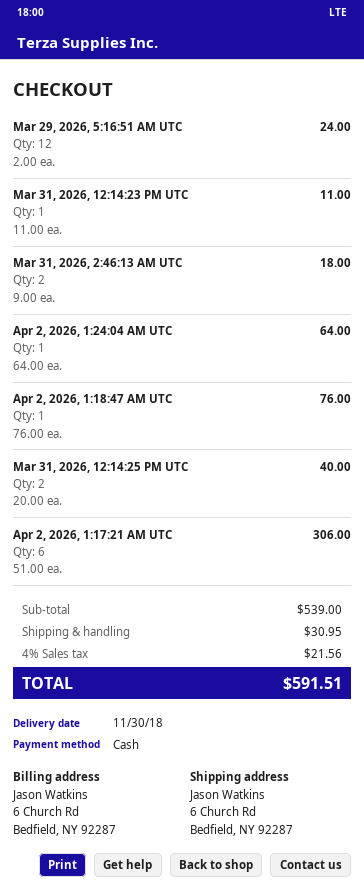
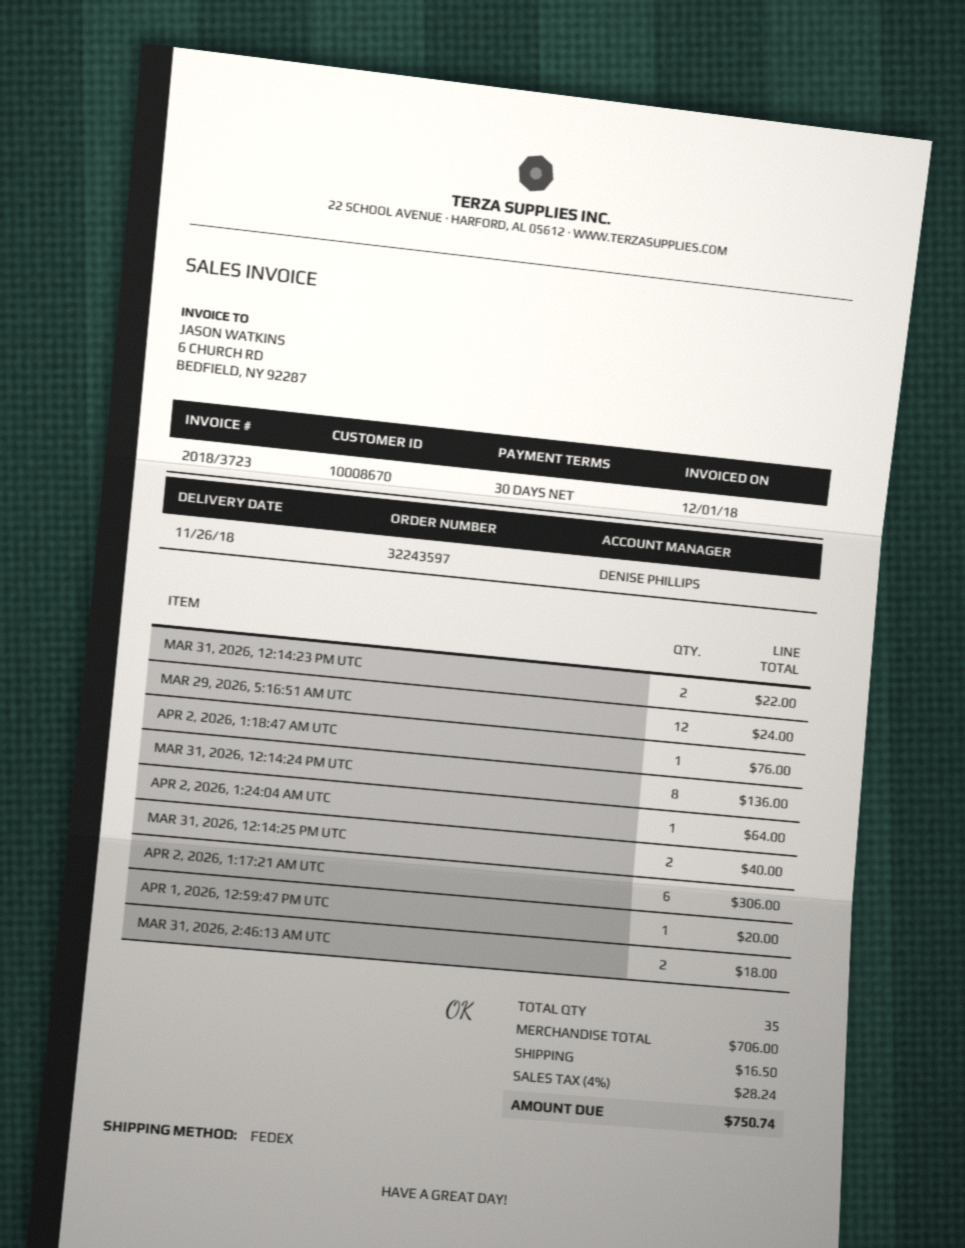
delivery date: 2018-11-30 -> 2018-11-26
Mar 31, 2026, 12:14:23 PM UTC: 1 for 11.00 -> 2 for 22.00
MAR 31, 2026, 12:14:24 PM UTC: none -> 8 for 136.00
APR 1, 2026, 12:59:47 PM UTC: none -> 1 for 20.00
subtotal: 539.00 -> 706.00
shipping: 30.95 -> 16.50
tax: 4% = 21.56 -> 4% = 28.24
total: 591.51 -> 750.74

